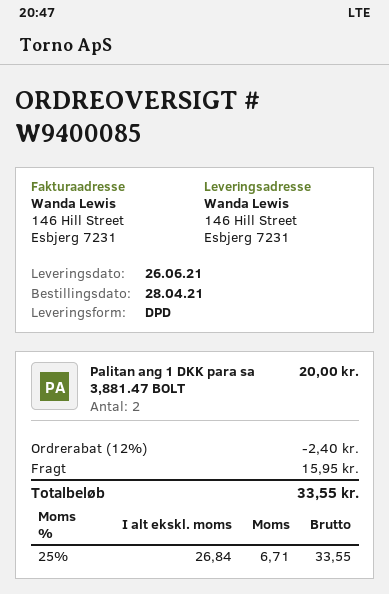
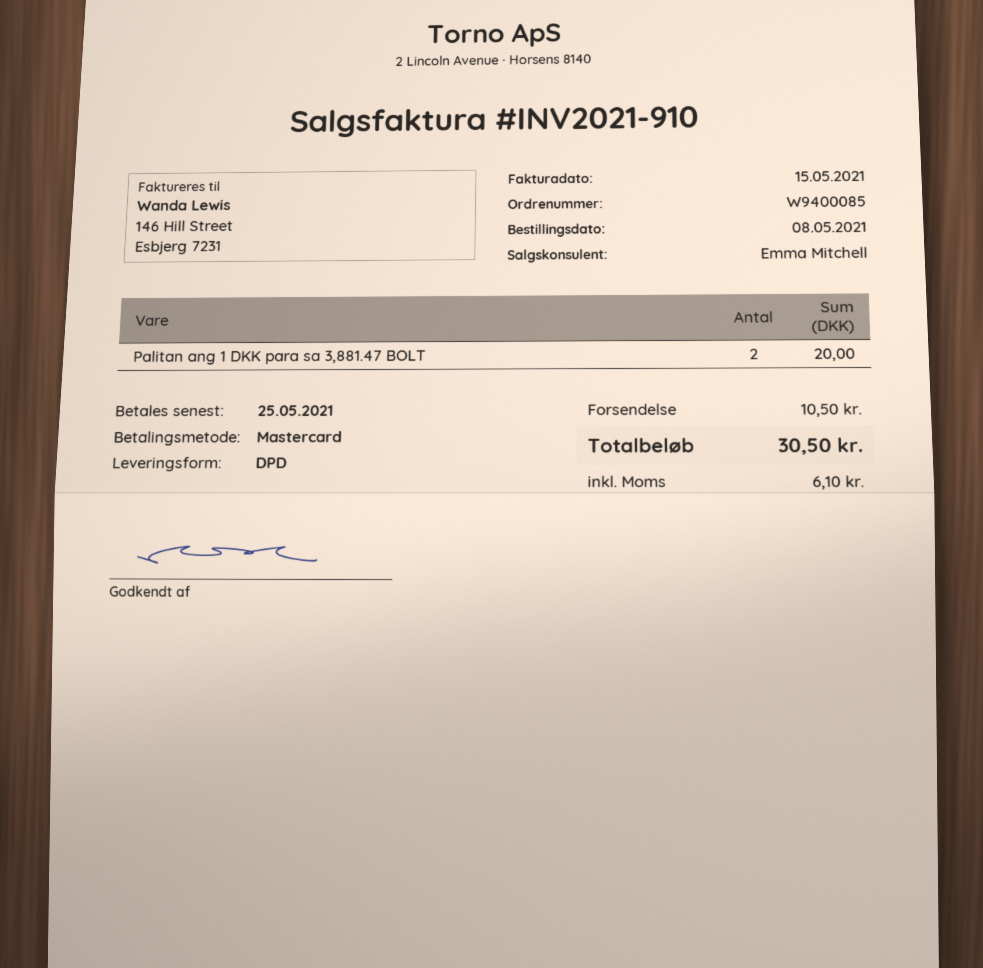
order date: 2021-04-28 -> 2021-05-08
discount: 12% = 2.40 -> none
shipping: 15.95 -> 10.50
tax: 6.71 -> 6.10
total: 33.55 -> 30.50

